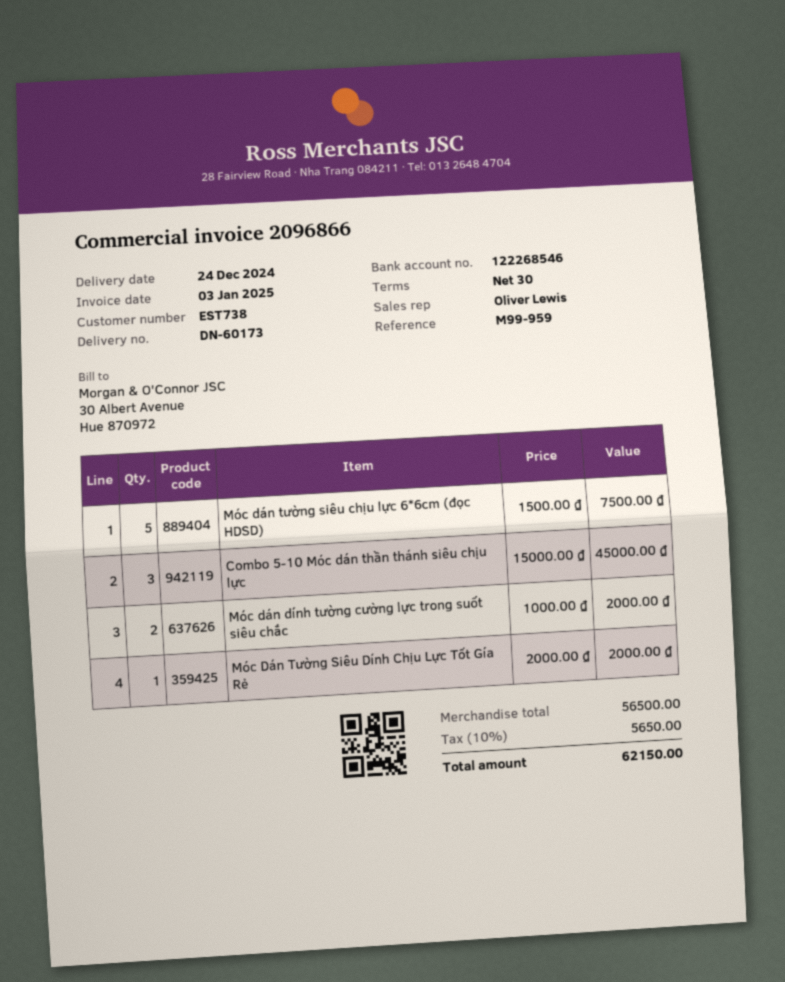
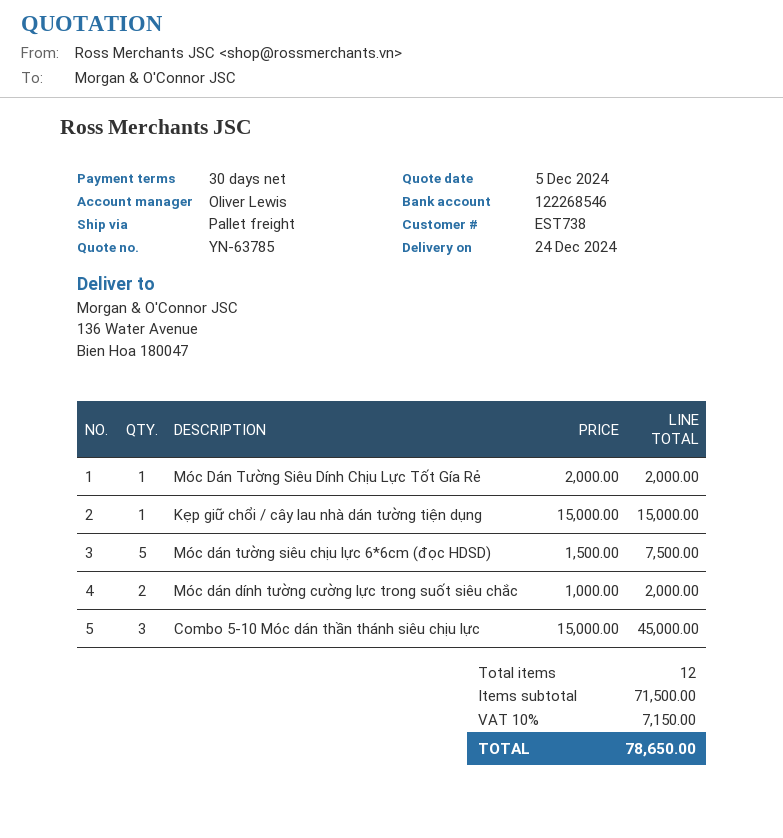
Kẹp giữ chổi / cây lau nhà dán tường tiện dụng: none -> 1 x 15000.00 = 15000.00
subtotal: 56500.00 -> 71500.00
tax: 10% = 5650.00 -> 10% = 7150.00
total: 62150.00 -> 78650.00

